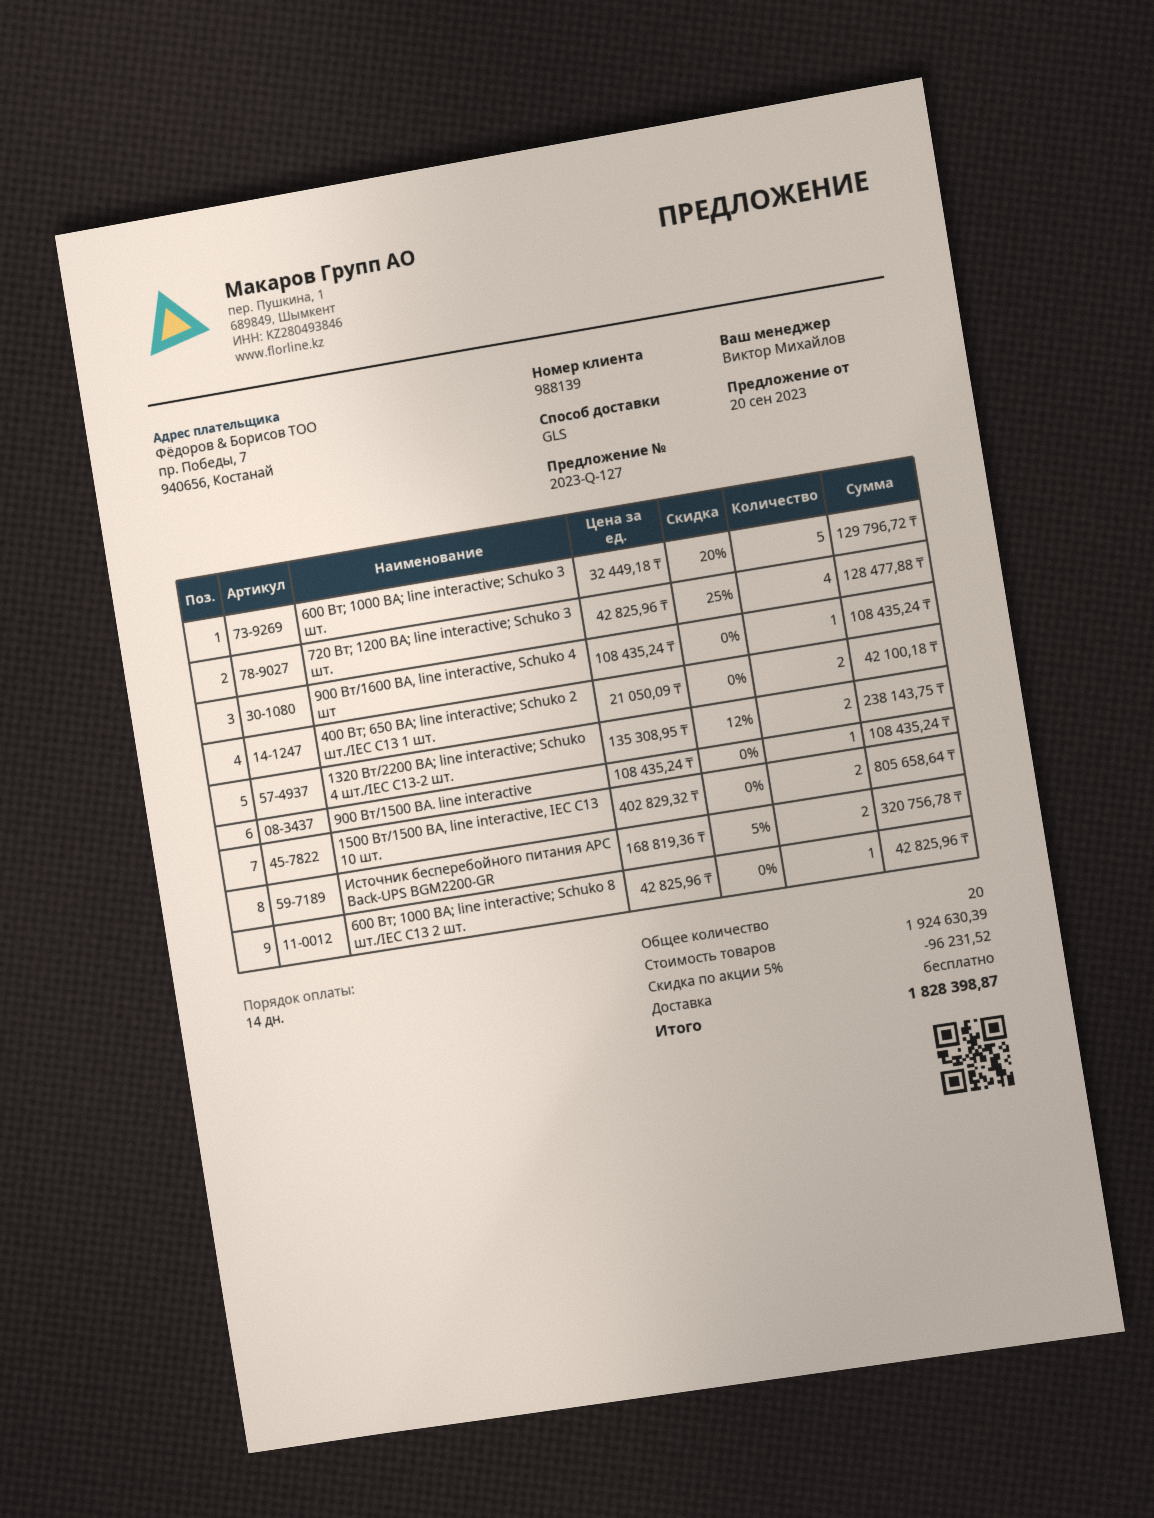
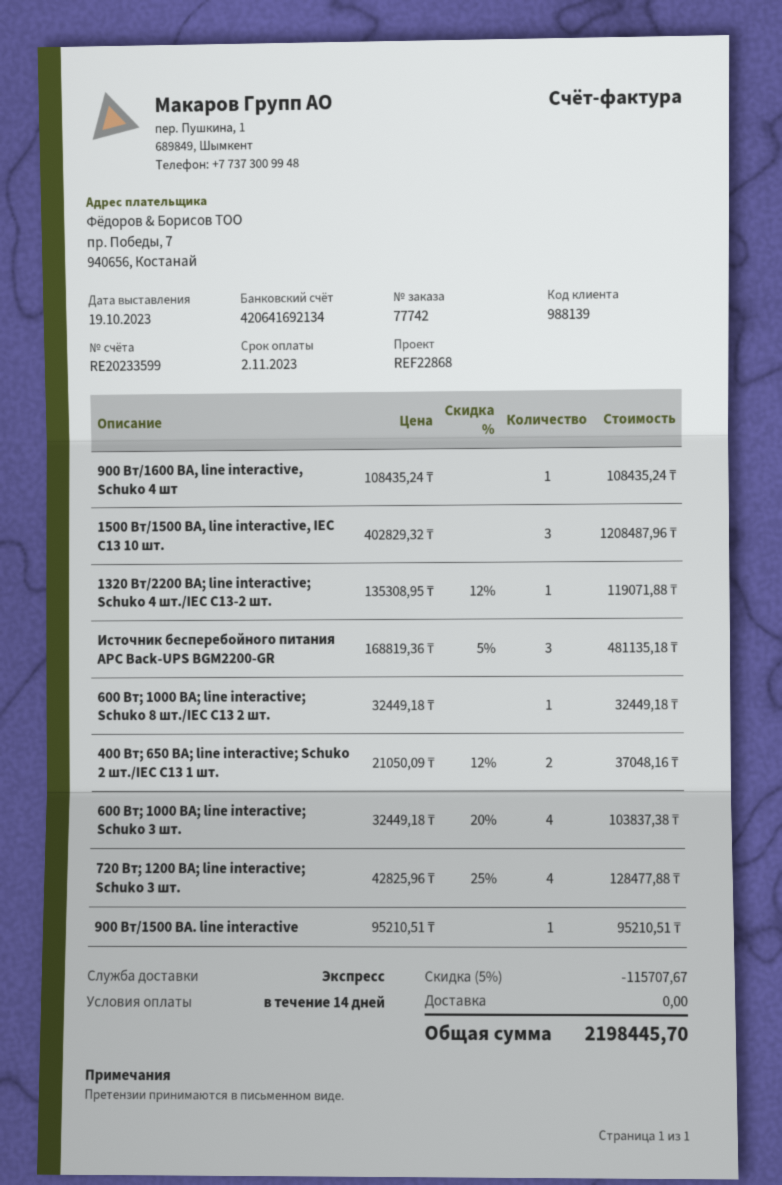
shipping method: GLS -> express
600 Вт; 1000 ВА; line interactive; Schuko 3 шт.: 5 x 32449.18 - 20% = 129796.72 -> 4 x 32449.18 - 20% = 103837.38
400 Вт; 650 ВА; line interactive; Schuko 2 шт./IEC C13 1 шт.: 2 x 21050.09 = 42100.18 -> 2 x 21050.09 - 12% = 37048.16
1320 Вт/2200 ВА; line interactive; Schuko 4 шт./IEC C13-2 шт.: 2 x 135308.95 - 12% = 238143.75 -> 1 x 135308.95 - 12% = 119071.88
900 Вт/1500 ВА. line interactive: 1 x 108435.24 = 108435.24 -> 1 x 95210.51 = 95210.51
1500 Вт/1500 ВА, line interactive, IEC C13 10 шт.: 2 x 402829.32 = 805658.64 -> 3 x 402829.32 = 1208487.96
Источник бесперебойного питания APC Back-UPS BGM2200-GR: 2 x 168819.36 - 5% = 320756.78 -> 3 x 168819.36 - 5% = 481135.18
600 Вт; 1000 ВА; line interactive; Schuko 8 шт./IEC C13 2 шт.: 1 x 42825.96 = 42825.96 -> 1 x 32449.18 = 32449.18
discount: 5% = 96231.52 -> 5% = 115707.67
total: 1828398.87 -> 2198445.70

